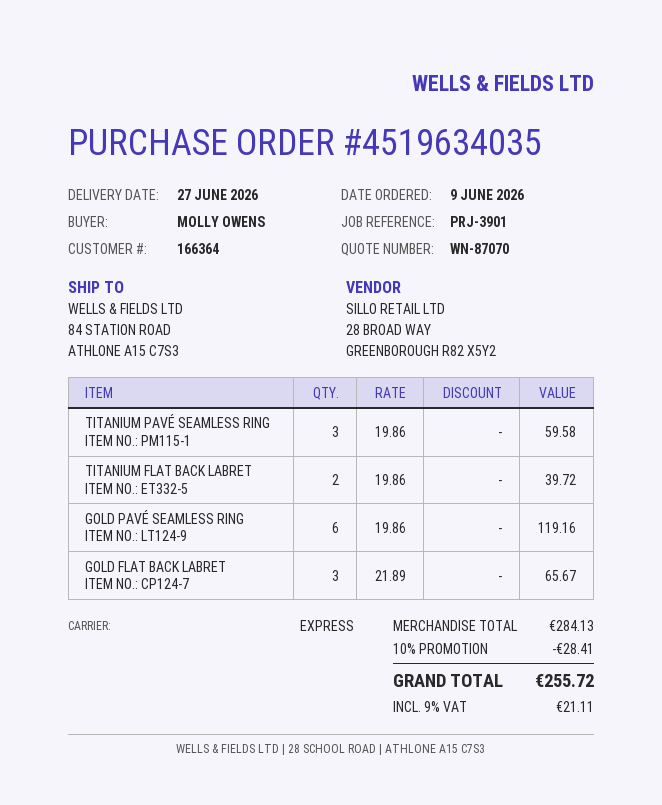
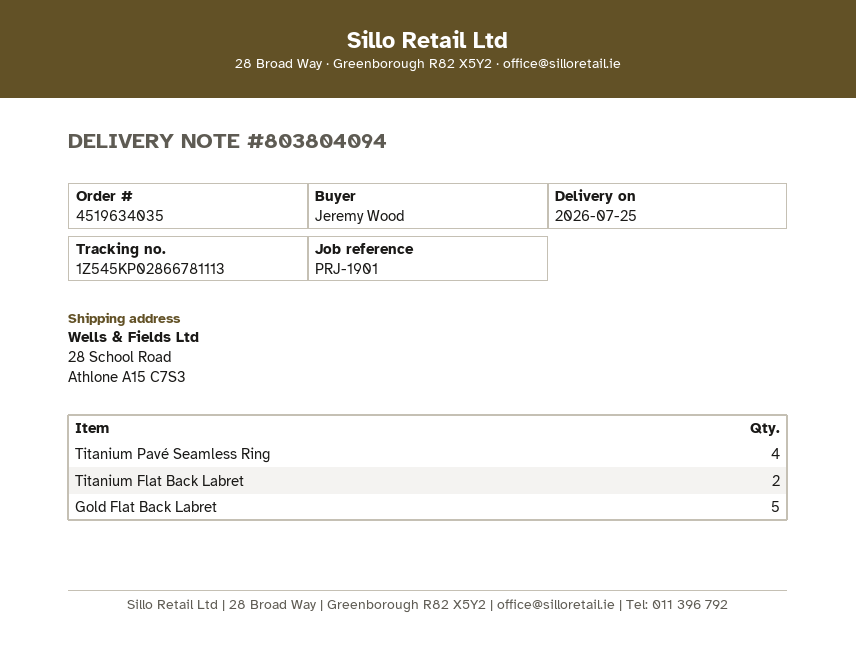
delivery date: 2026-06-27 -> 2026-07-25
reference: PRJ-3901 -> PRJ-1901
ordered by: MOLLY OWENS -> Jeremy Wood
ship to: 84 STATION ROAD, ATHLONE A15 C7S3 -> 28 School Road, Athlone A15 C7S3
TITANIUM PAVÉ SEAMLESS RING: 3 -> 4
GOLD PAVÉ SEAMLESS RING: 6 -> none
GOLD FLAT BACK LABRET: 3 -> 5

